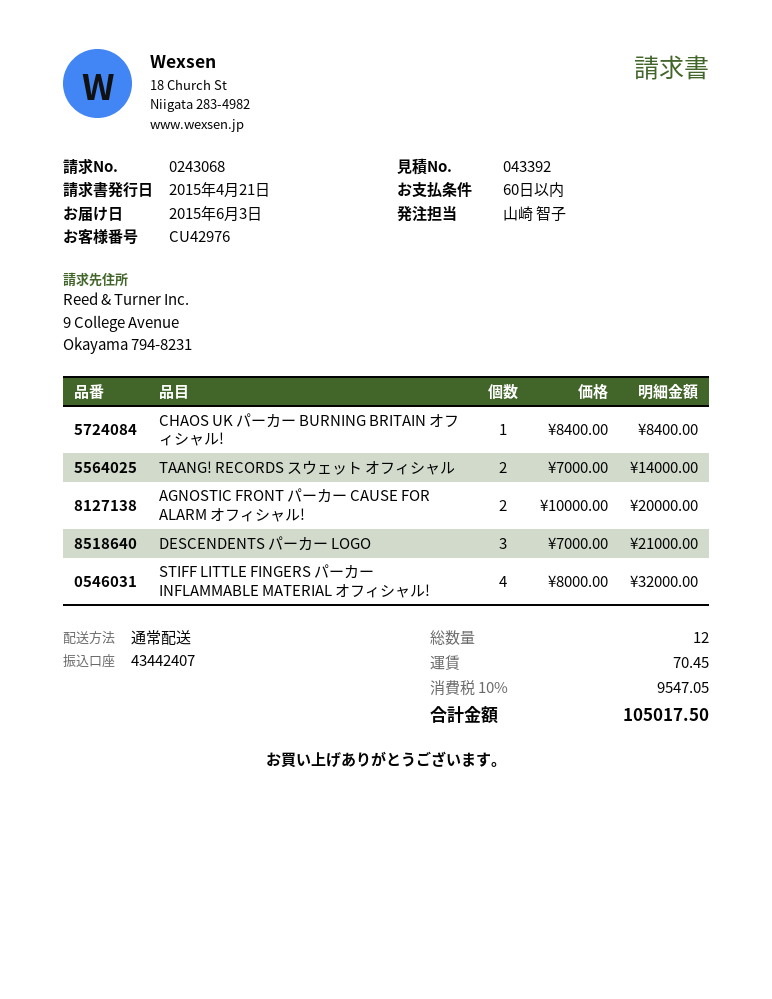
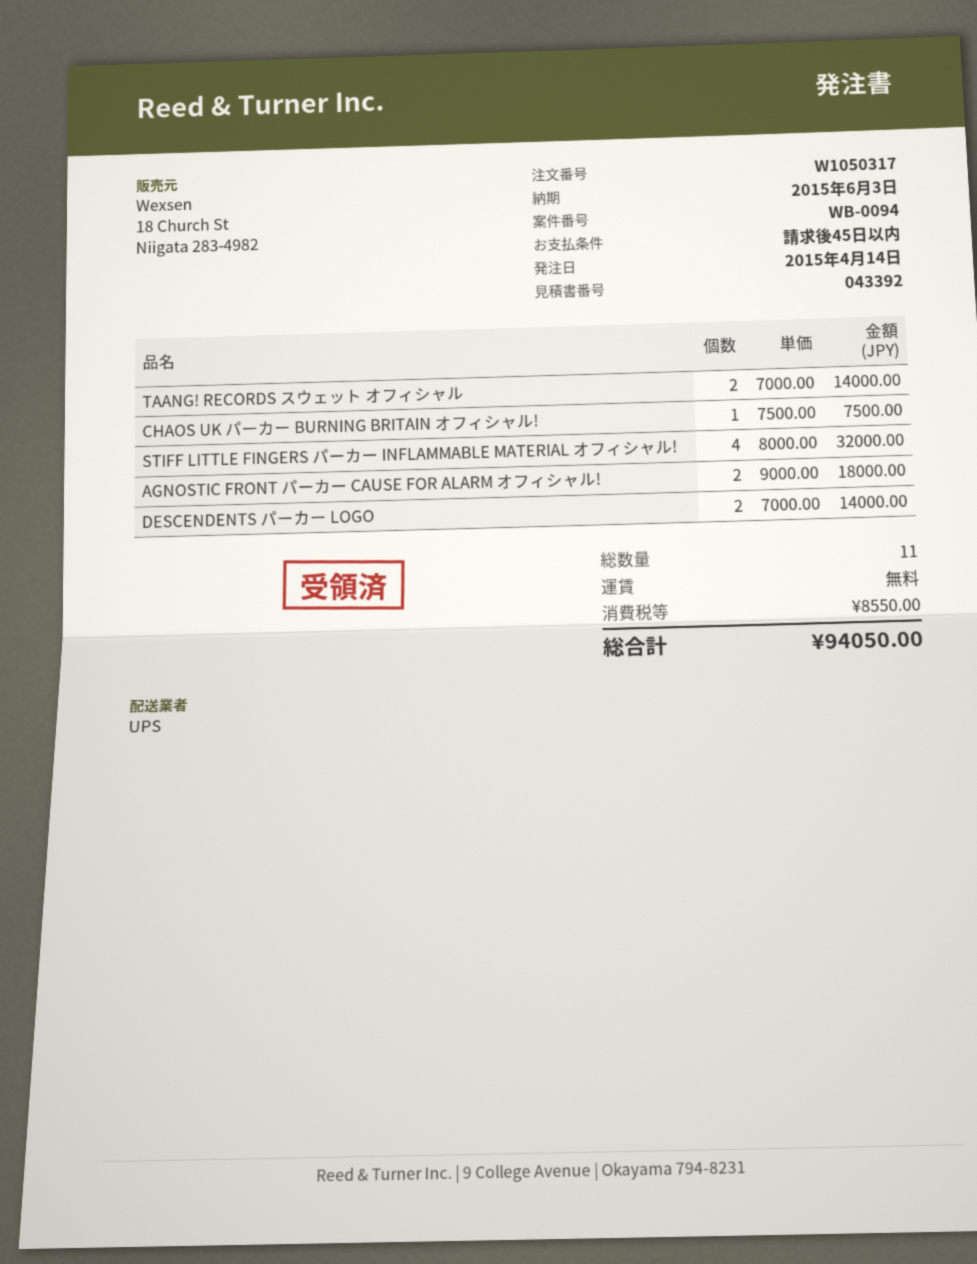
payment terms: 60 days -> 45 days
shipping method: standard -> UPS
CHAOS UK パーカー BURNING BRITAIN オフィシャル!: 1 x 8400.00 = 8400.00 -> 1 x 7500.00 = 7500.00
AGNOSTIC FRONT パーカー CAUSE FOR ALARM オフィシャル!: 2 x 10000.00 = 20000.00 -> 2 x 9000.00 = 18000.00
DESCENDENTS パーカー LOGO: 3 x 7000.00 = 21000.00 -> 2 x 7000.00 = 14000.00
total quantity: 12 -> 11
shipping: 70.45 -> 0.00
tax: 9547.05 -> 8550.00
total: 105017.50 -> 94050.00

